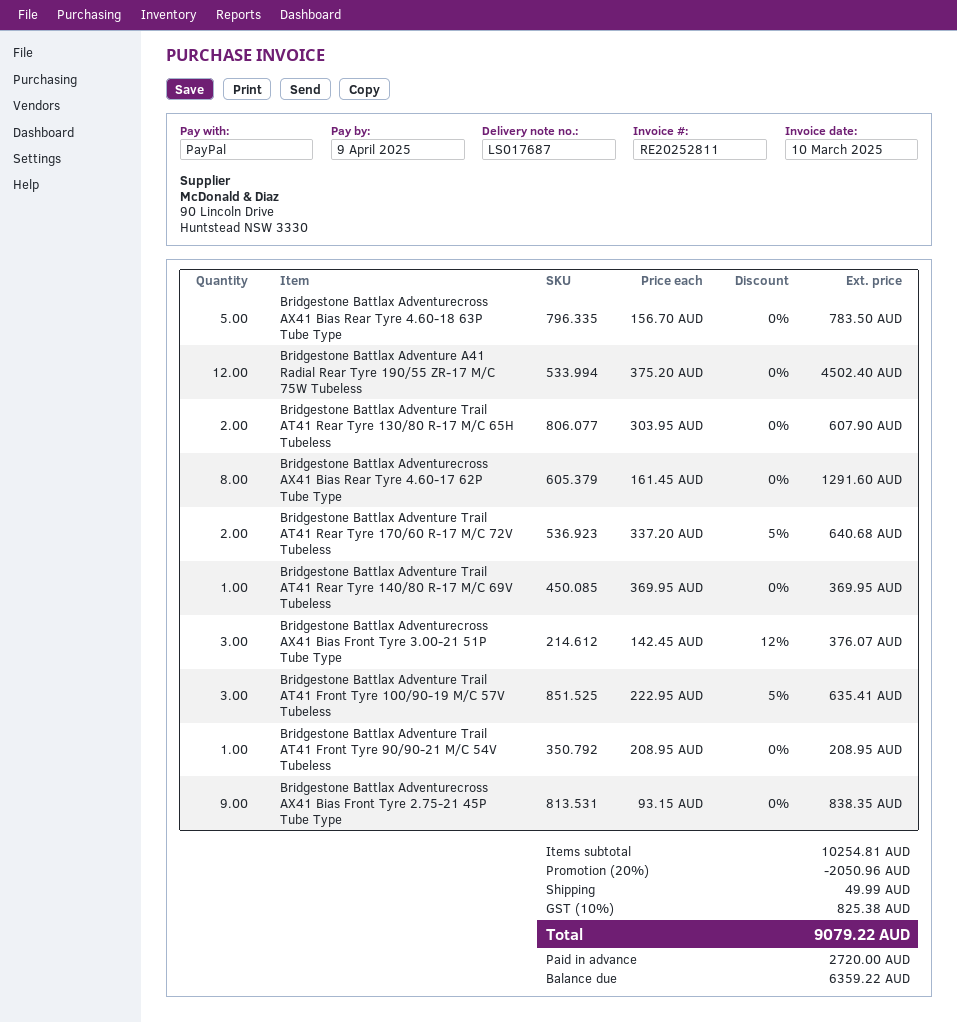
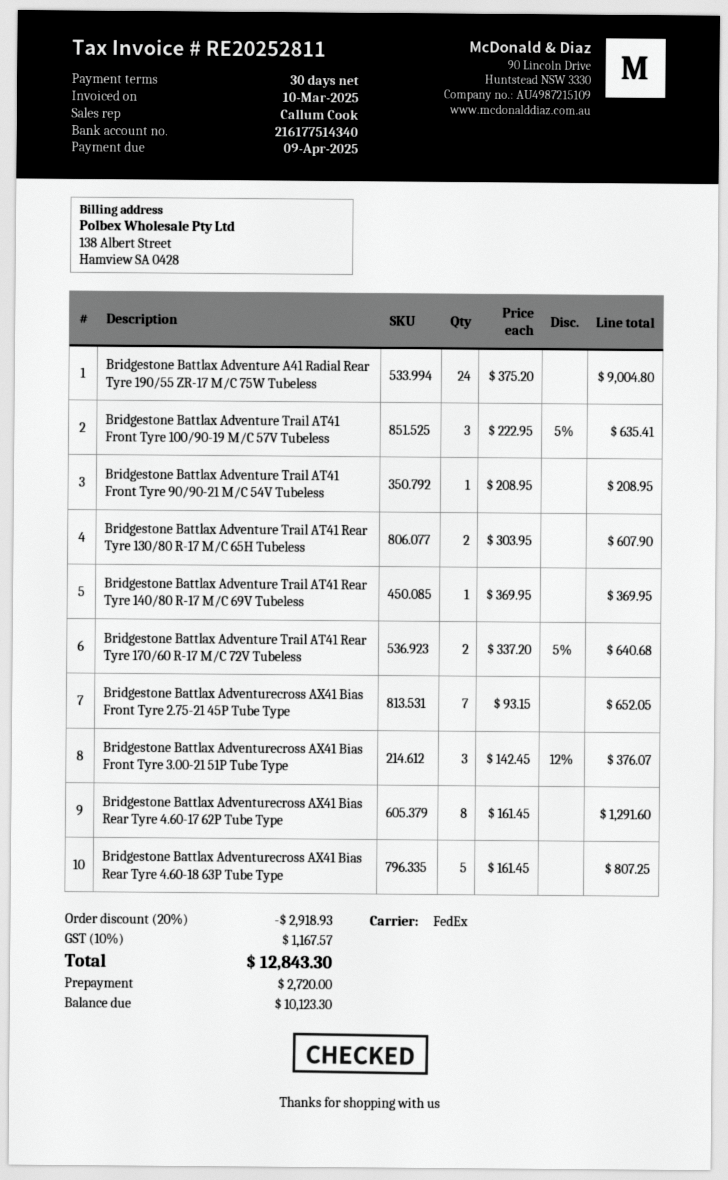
Bridgestone Battlax Adventurecross AX41 Bias Rear Tyre 4.60-18 63P Tube Type: 5 x 156.70 = 783.50 -> 5 x 161.45 = 807.25
Bridgestone Battlax Adventure A41 Radial Rear Tyre 190/55 ZR-17 M/C 75W Tubeless: 12 x 375.20 = 4502.40 -> 24 x 375.20 = 9004.80
Bridgestone Battlax Adventurecross AX41 Bias Front Tyre 2.75-21 45P Tube Type: 9 x 93.15 = 838.35 -> 7 x 93.15 = 652.05
discount: 20% = 2050.96 -> 20% = 2918.93
shipping: 49.99 -> none
tax: 10% = 825.38 -> 10% = 1167.57
total: 9079.22 -> 12843.30
balance: 6359.22 -> 10123.30

